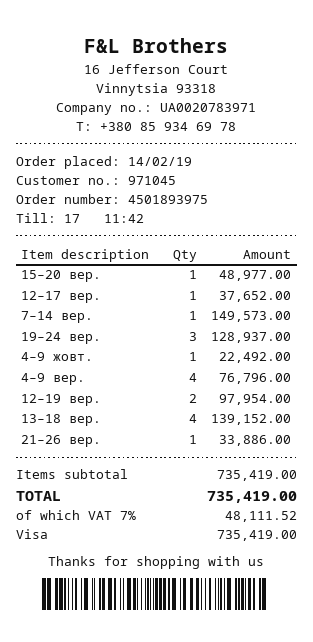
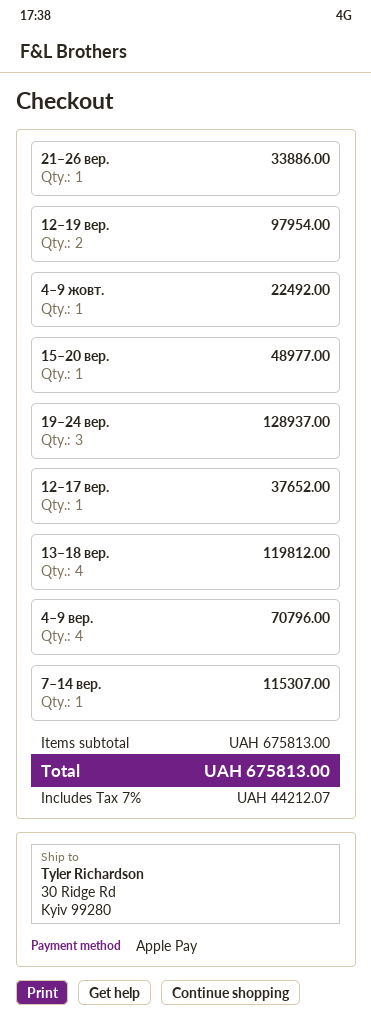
payment method: Visa -> Apple Pay
7–14 вер.: 1 for 149573.00 -> 1 for 115307.00
4–9 вер.: 4 for 76796.00 -> 4 for 70796.00
13–18 вер.: 4 for 139152.00 -> 4 for 119812.00
subtotal: 735419.00 -> 675813.00
tax: 7% = 48111.52 -> 7% = 44212.07
total: 735419.00 -> 675813.00

